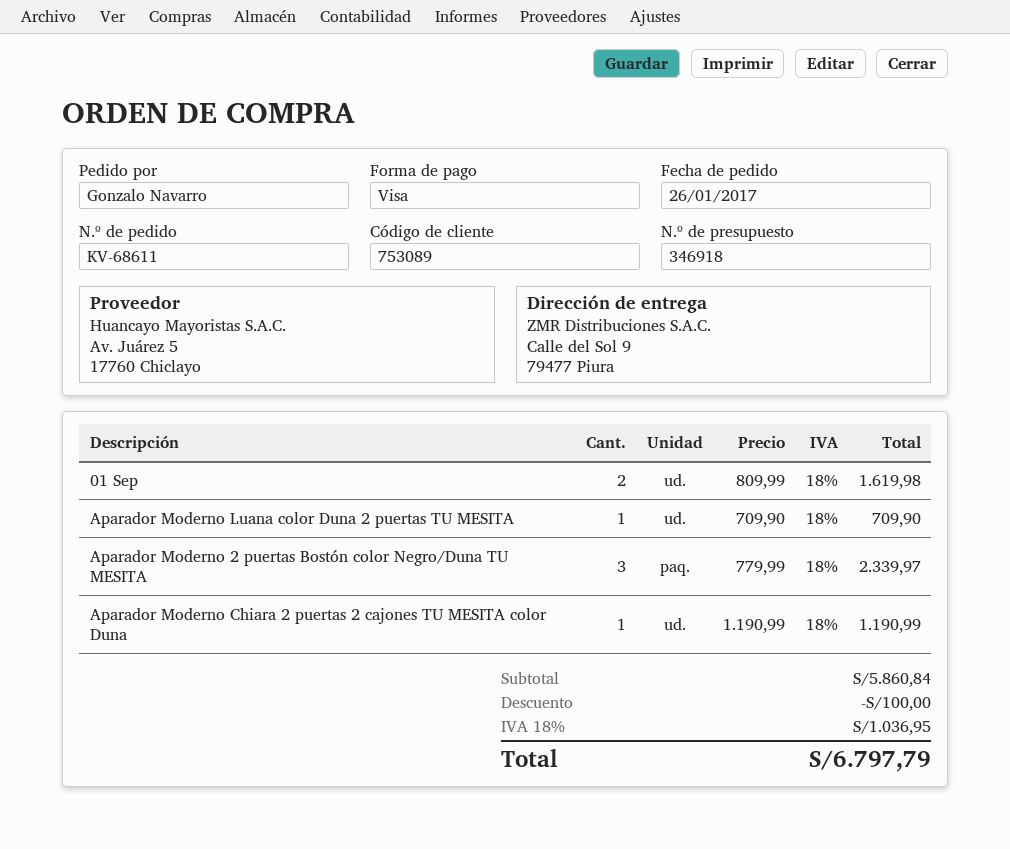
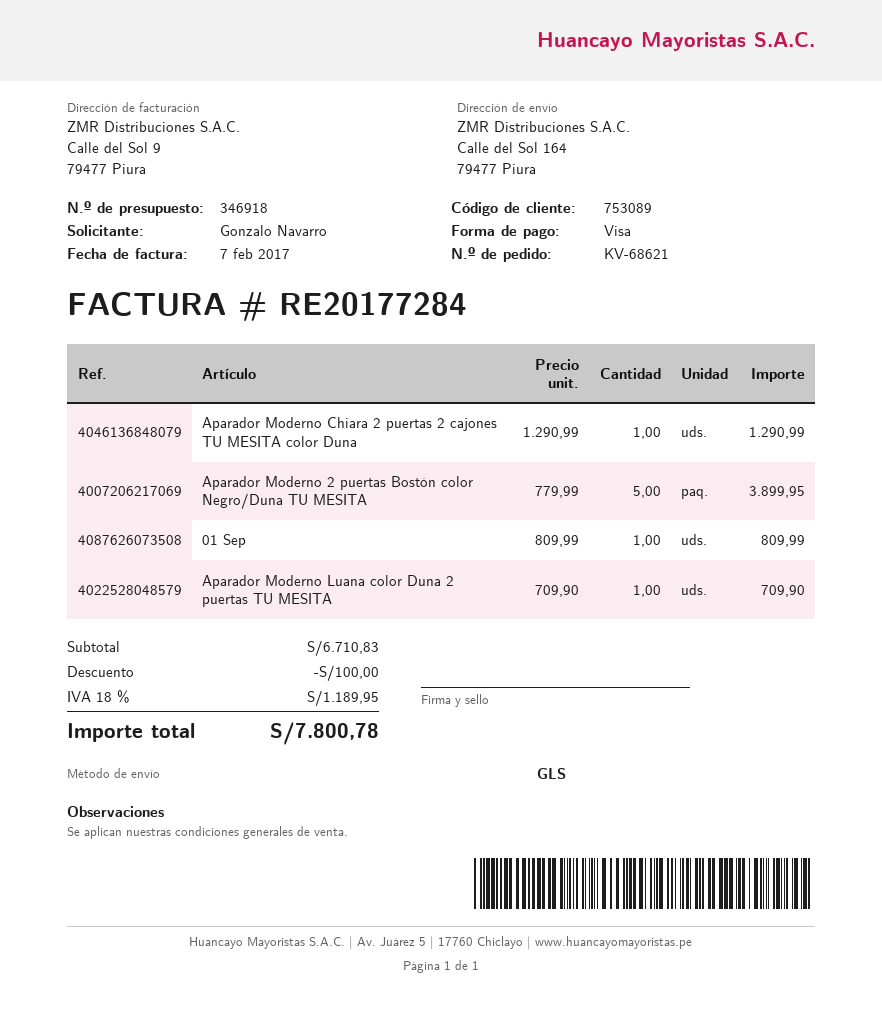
order number: KV-68611 -> KV-68621
ship to: Calle del Sol 9, 79477 Piura -> Calle del Sol 164, 79477 Piura
01 Sep: 2 x 809.99 = 1619.98 -> 1 x 809.99 = 809.99
Aparador Moderno 2 puertas Bostón color Negro/Duna TU MESITA: 3 x 779.99 = 2339.97 -> 5 x 779.99 = 3899.95
Aparador Moderno Chiara 2 puertas 2 cajones TU MESITA color Duna: 1 x 1190.99 = 1190.99 -> 1 x 1290.99 = 1290.99
subtotal: 5860.84 -> 6710.83
tax: 18% = 1036.95 -> 18% = 1189.95
total: 6797.79 -> 7800.78

